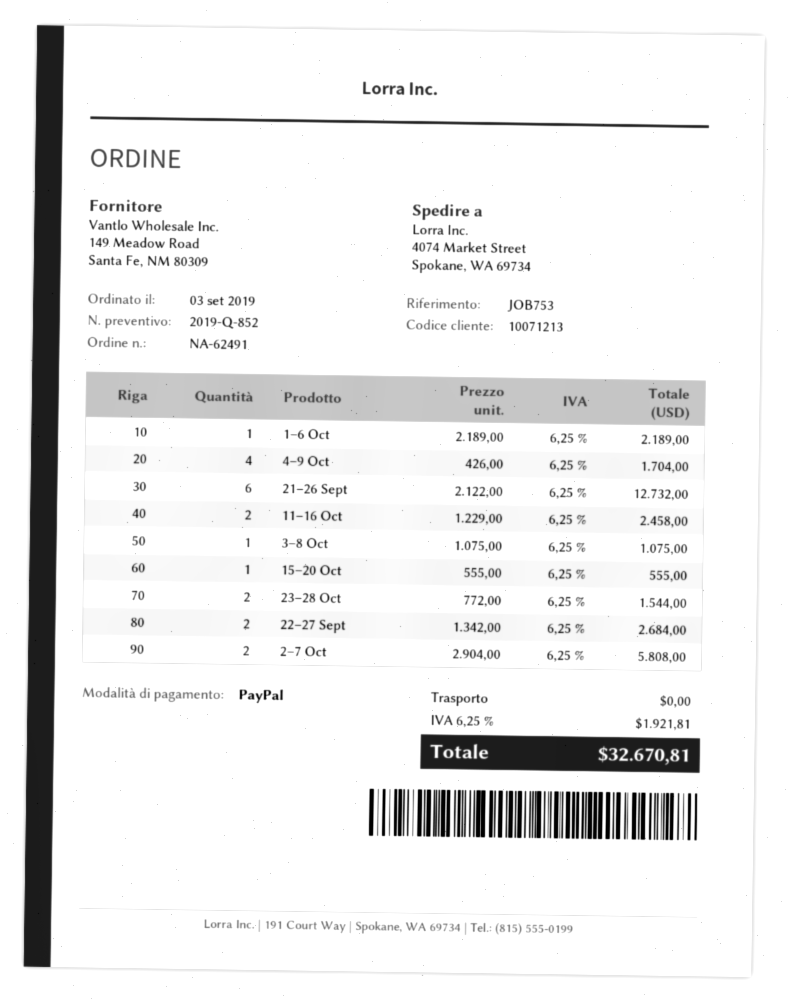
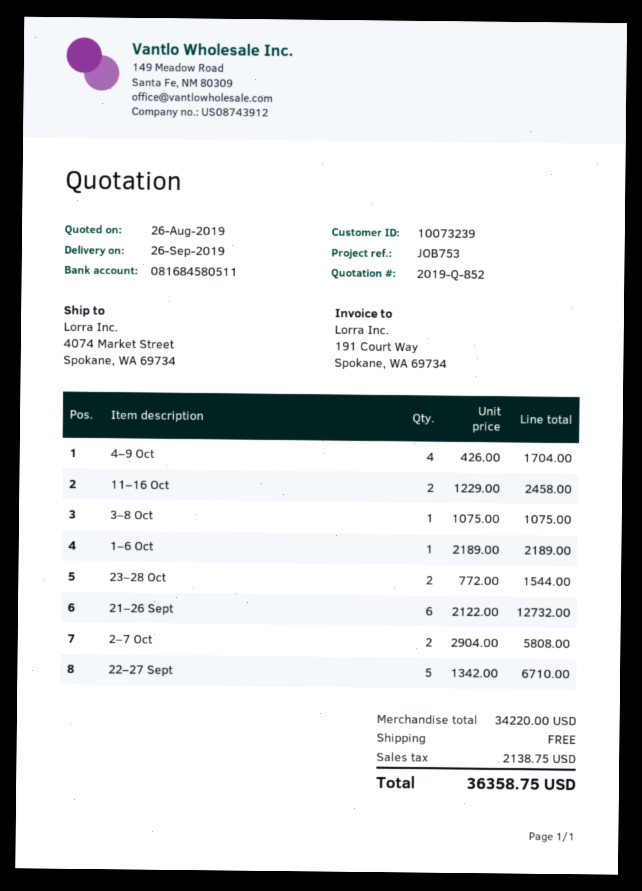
customer number: 10071213 -> 10073239
15–20 Oct: 1 x 555.00 = 555.00 -> none
22–27 Sept: 2 x 1342.00 = 2684.00 -> 5 x 1342.00 = 6710.00
tax: 1921.81 -> 2138.75
total: 32670.81 -> 36358.75

